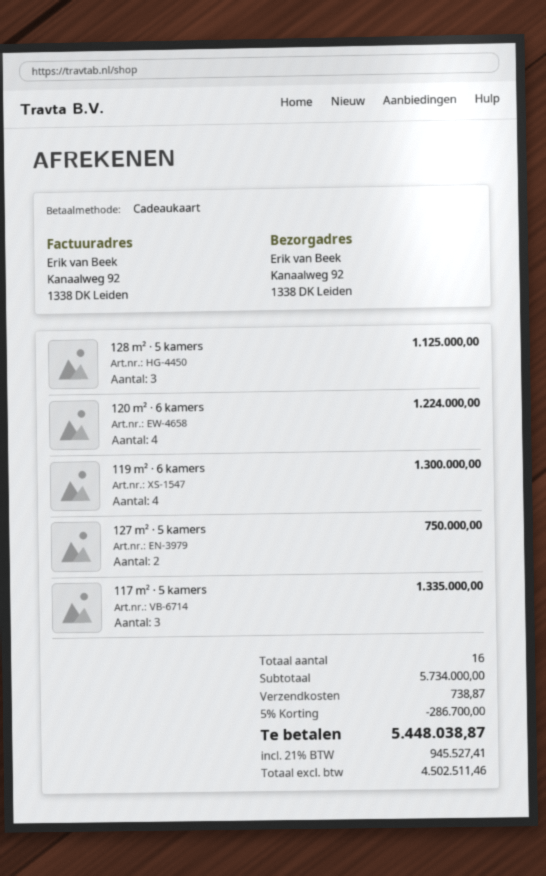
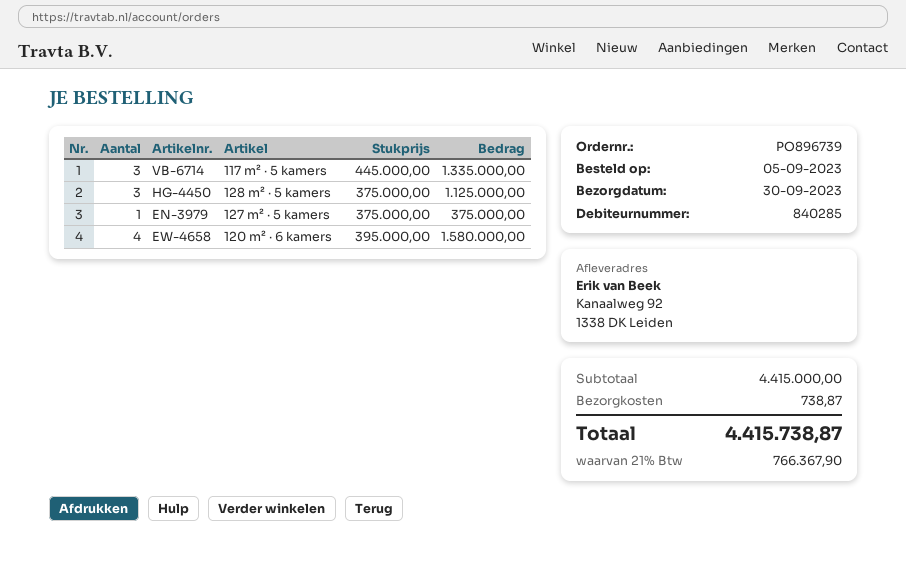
120 m² · 6 kamers: 4 for 1224000.00 -> 4 for 1580000.00
119 m² · 6 kamers: 4 for 1300000.00 -> none
127 m² · 5 kamers: 2 for 750000.00 -> 1 for 375000.00
subtotal: 5734000.00 -> 4415000.00
discount: 5% = 286700.00 -> none
tax: 21% = 945527.41 -> 21% = 766367.90
total: 5448038.87 -> 4415738.87

